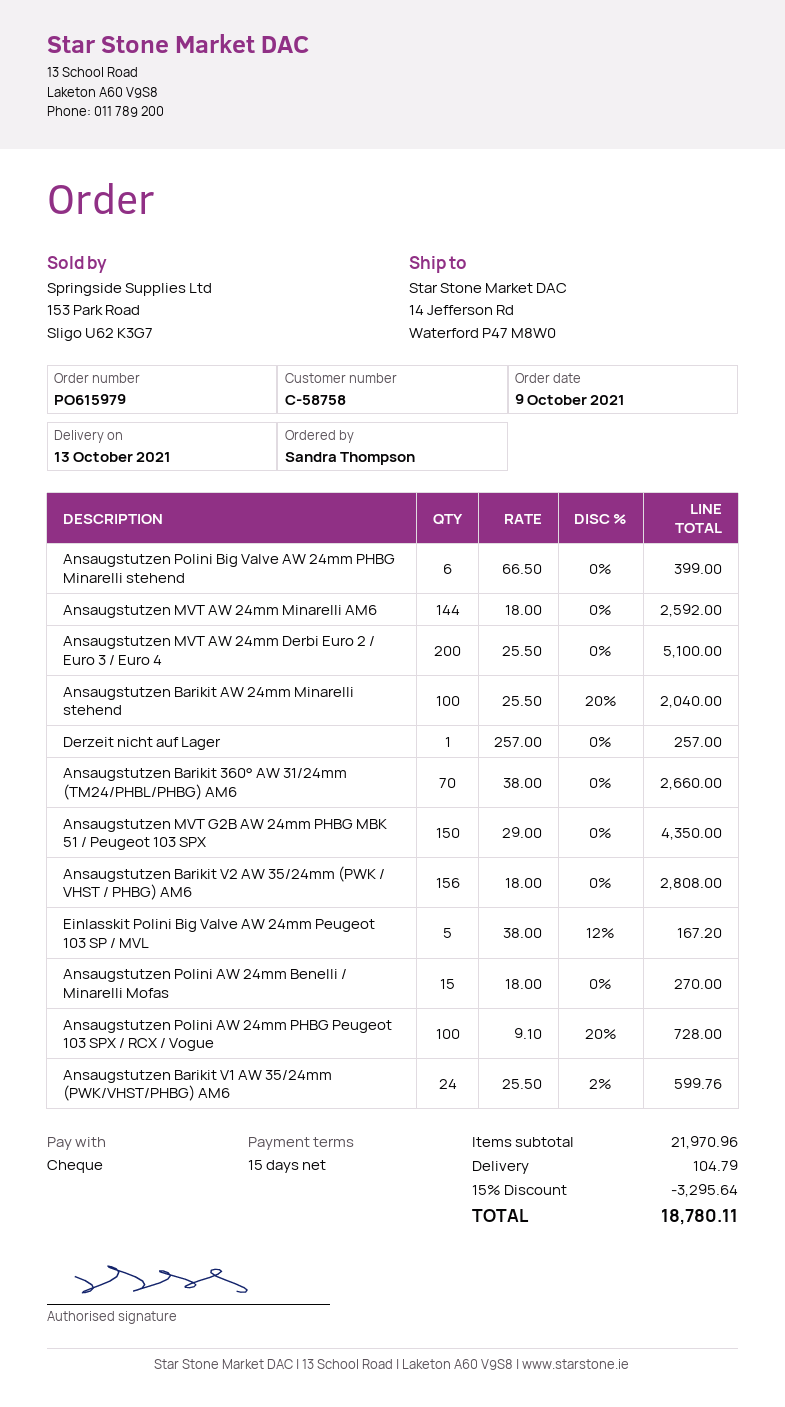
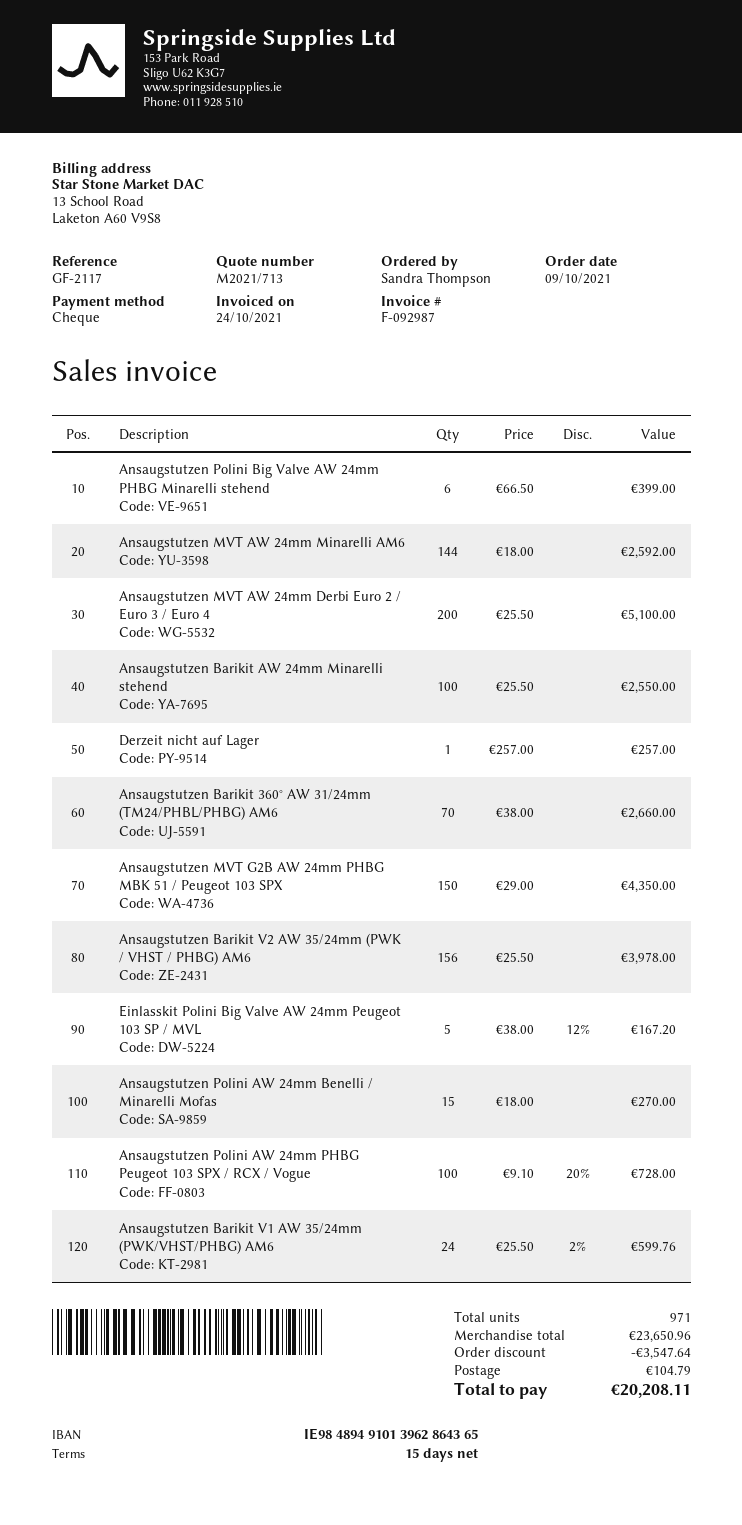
Ansaugstutzen Barikit AW 24mm Minarelli stehend: 100 x 25.50 - 20% = 2040.00 -> 100 x 25.50 = 2550.00
Ansaugstutzen Barikit V2 AW 35/24mm (PWK / VHST / PHBG) AM6: 156 x 18.00 = 2808.00 -> 156 x 25.50 = 3978.00
subtotal: 21970.96 -> 23650.96
discount: 3295.64 -> 3547.64
total: 18780.11 -> 20208.11

